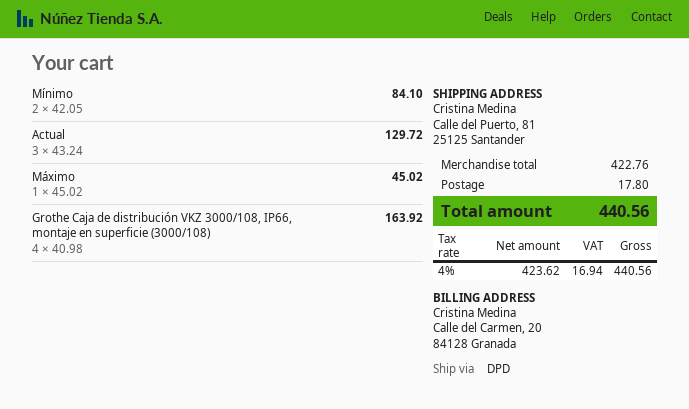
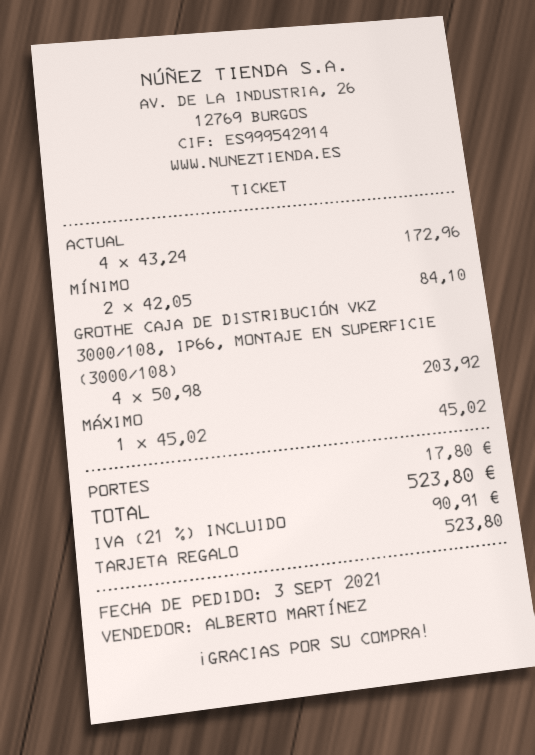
Actual: 3 x 43.24 = 129.72 -> 4 x 43.24 = 172.96
Grothe Caja de distribución VKZ 3000/108, IP66, montaje en superficie (3000/108): 4 x 40.98 = 163.92 -> 4 x 50.98 = 203.92
tax: 4% = 16.94 -> 21% = 90.91
total: 440.56 -> 523.80

